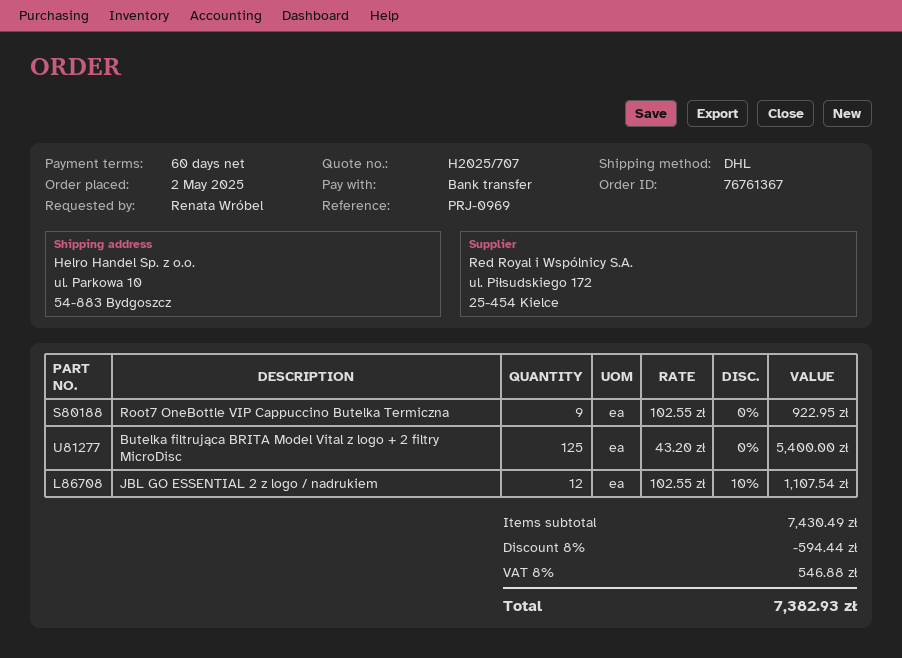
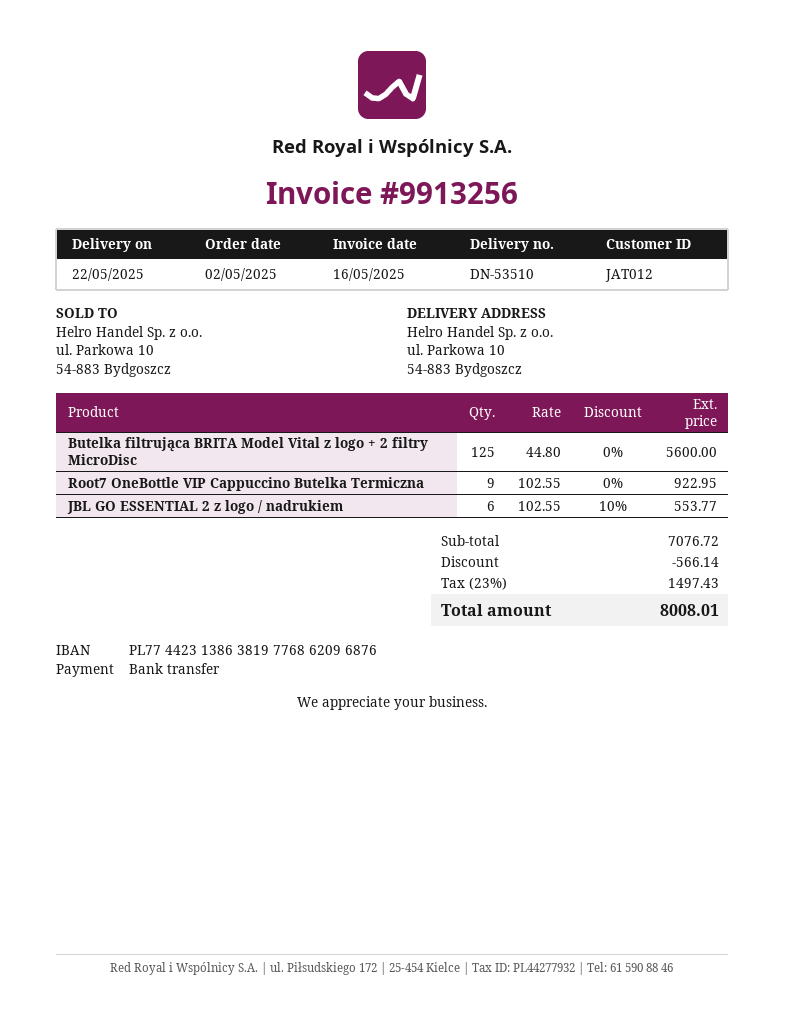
Butelka filtrująca BRITA Model Vital z logo + 2 filtry MicroDisc: 125 x 43.20 = 5400.00 -> 125 x 44.80 = 5600.00
JBL GO ESSENTIAL 2 z logo / nadrukiem: 12 x 102.55 - 10% = 1107.54 -> 6 x 102.55 - 10% = 553.77
subtotal: 7430.49 -> 7076.72
discount: 594.44 -> 566.14
tax: 8% = 546.88 -> 23% = 1497.43
total: 7382.93 -> 8008.01

